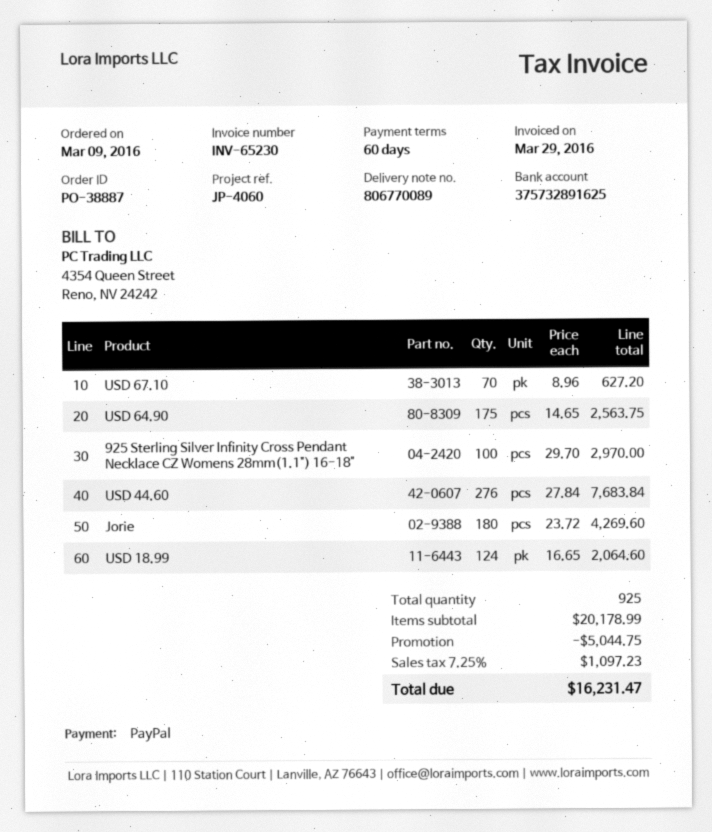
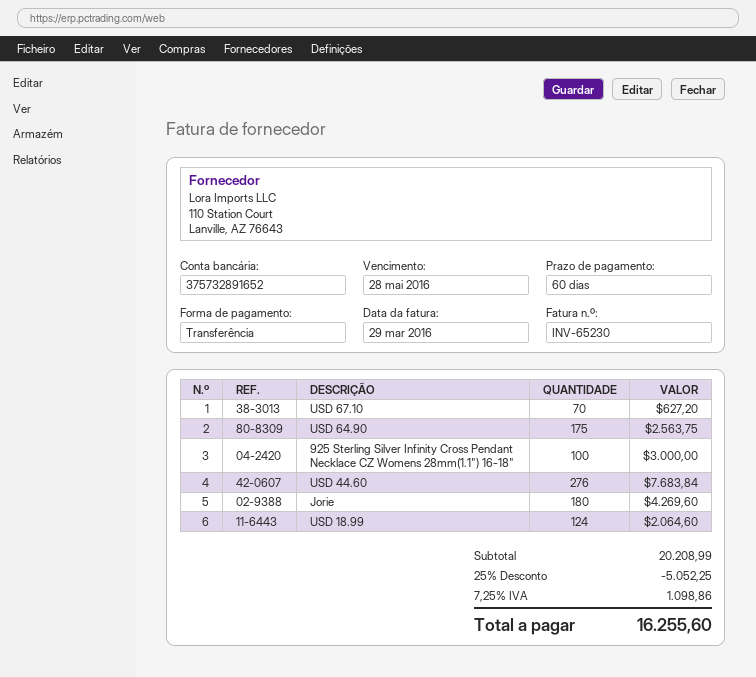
payment method: PayPal -> bank transfer
bank account: 375732891625 -> 375732891652
925 Sterling Silver Infinity Cross Pendant Necklace CZ Womens 28mm(1.1") 16-18": 100 for 2970.00 -> 100 for 3000.00
subtotal: 20178.99 -> 20208.99
discount: 5044.75 -> 5052.25
tax: 7.25% = 1097.23 -> 7.25% = 1098.86
total: 16231.47 -> 16255.60

